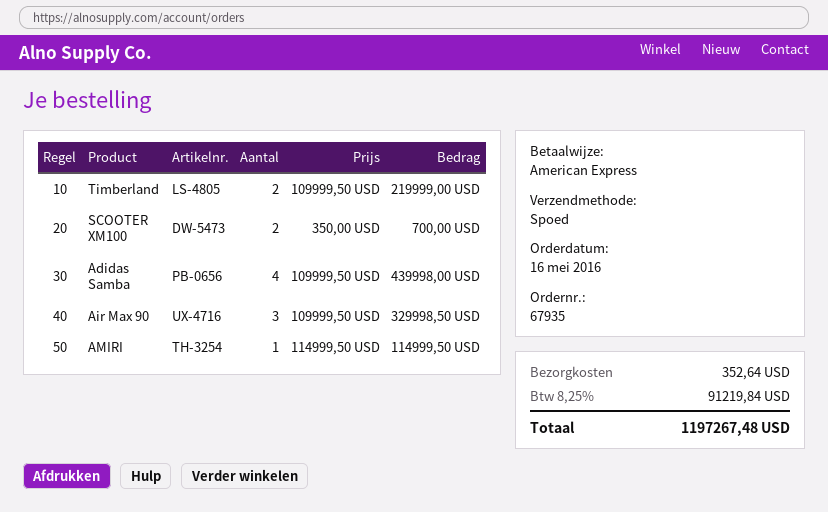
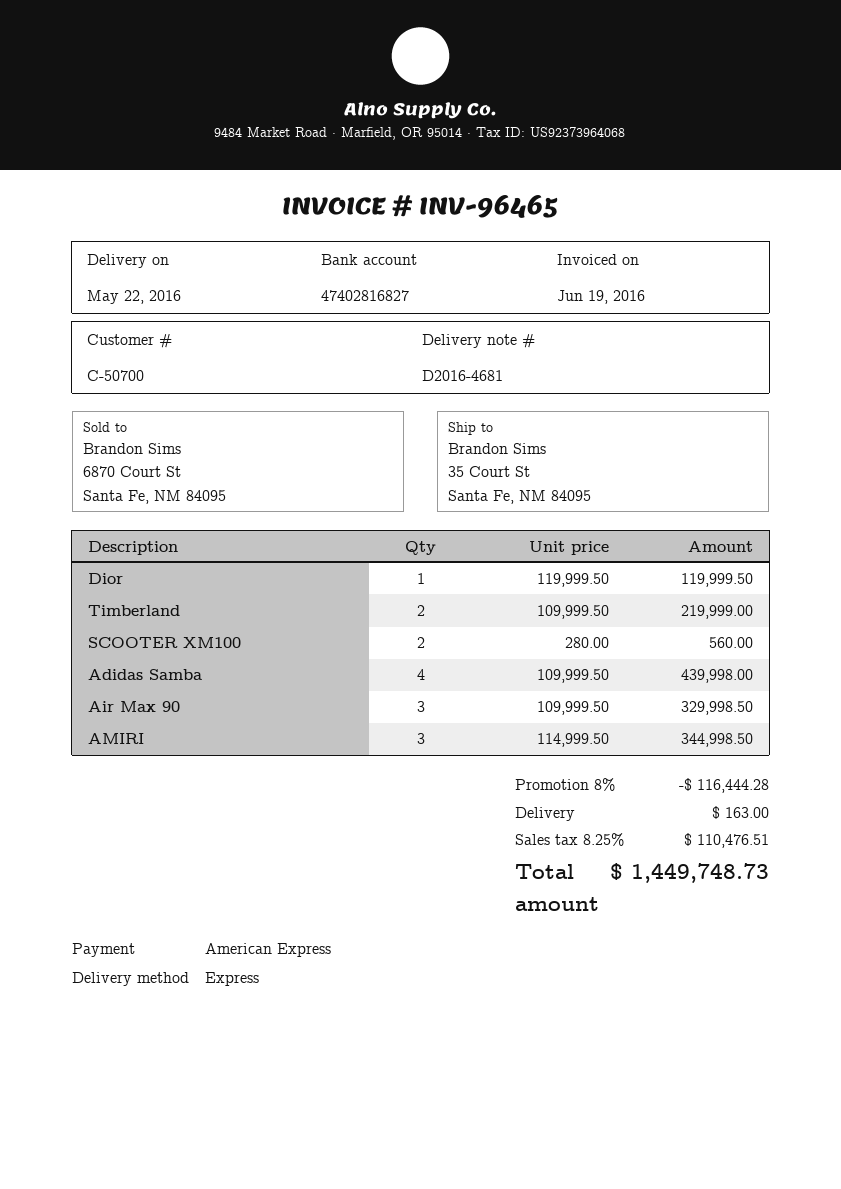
SCOOTER XM100: 2 x 350.00 = 700.00 -> 2 x 280.00 = 560.00
AMIRI: 1 x 114999.50 = 114999.50 -> 3 x 114999.50 = 344998.50
Dior: none -> 1 x 119999.50 = 119999.50
discount: none -> 8% = 116444.28
shipping: 352.64 -> 163.00
tax: 8.25% = 91219.84 -> 8.25% = 110476.51
total: 1197267.48 -> 1449748.73

